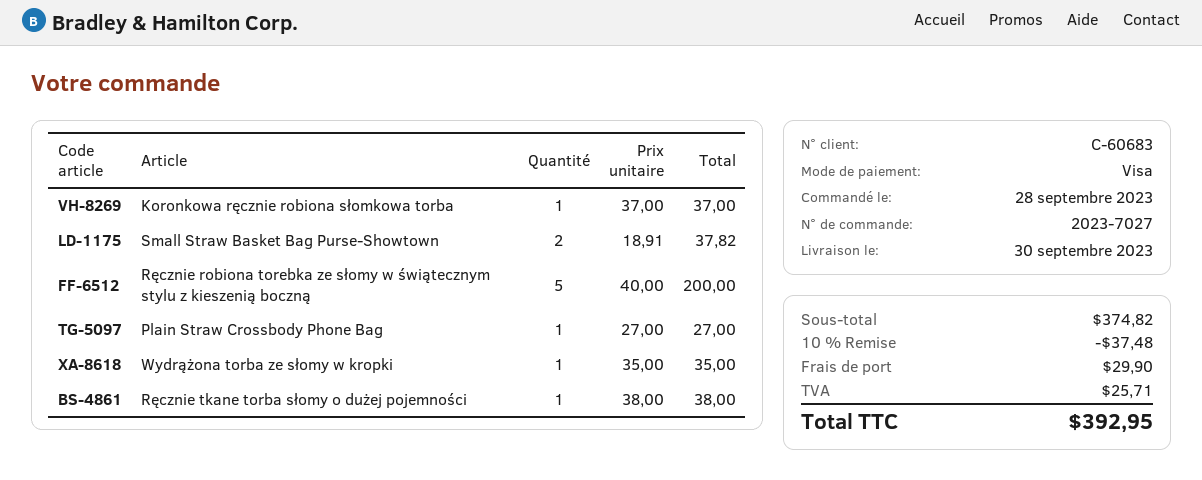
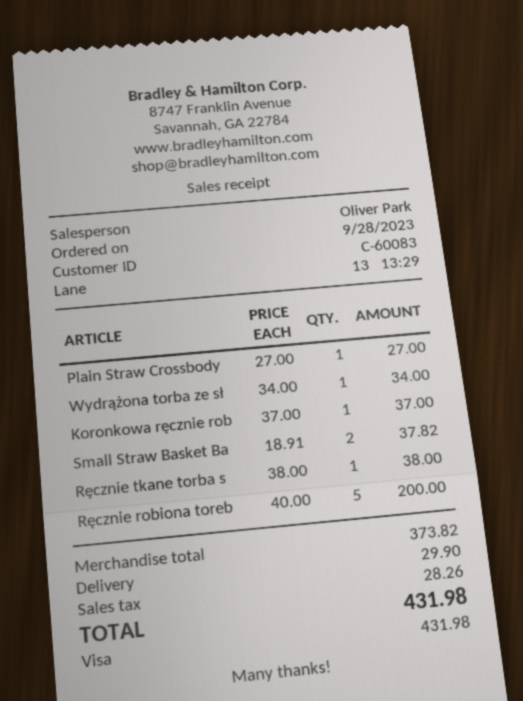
customer number: C-60683 -> C-60083
Wydrążona torba ze słomy w kropki: 1 x 35.00 = 35.00 -> 1 x 34.00 = 34.00
subtotal: 374.82 -> 373.82
discount: 10% = 37.48 -> none
tax: 25.71 -> 28.26
total: 392.95 -> 431.98

